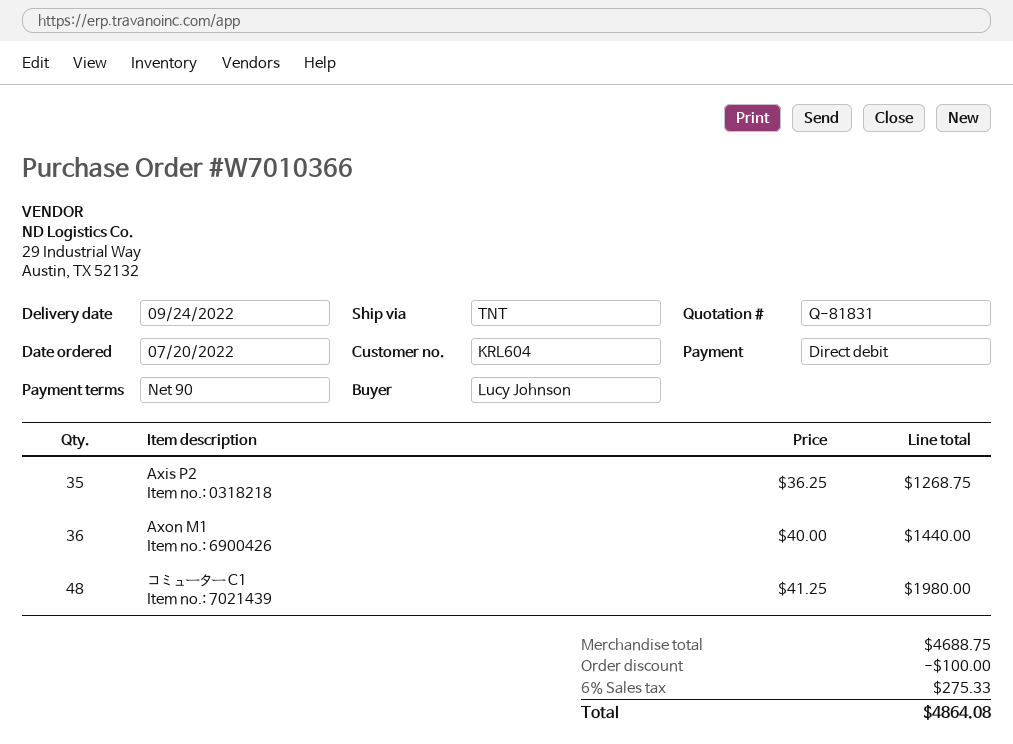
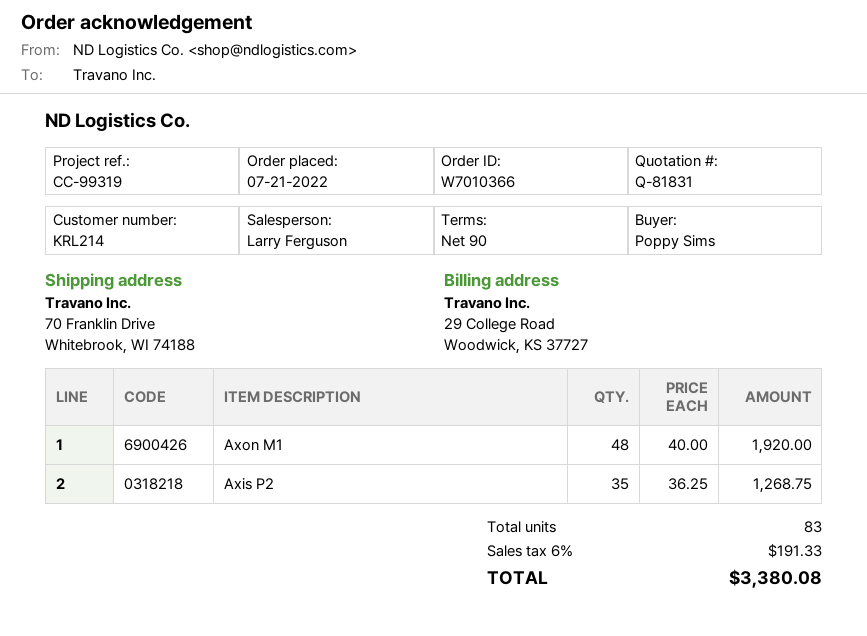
order date: 2022-07-20 -> 2022-07-21
customer number: KRL604 -> KRL214
ordered by: Lucy Johnson -> Poppy Sims
Axon M1: 36 x 40.00 = 1440.00 -> 48 x 40.00 = 1920.00
コミューター C1: 48 x 41.25 = 1980.00 -> none
discount: 100.00 -> none
tax: 6% = 275.33 -> 6% = 191.33
total: 4864.08 -> 3380.08

